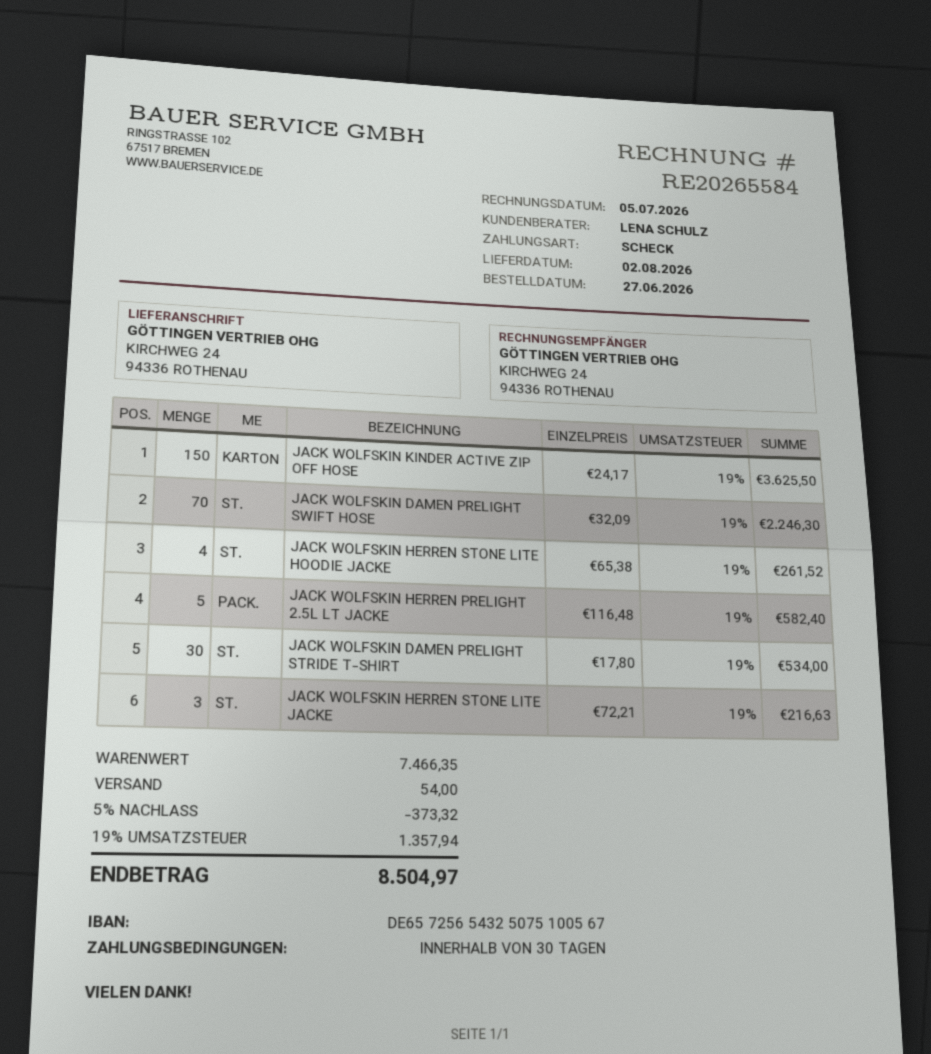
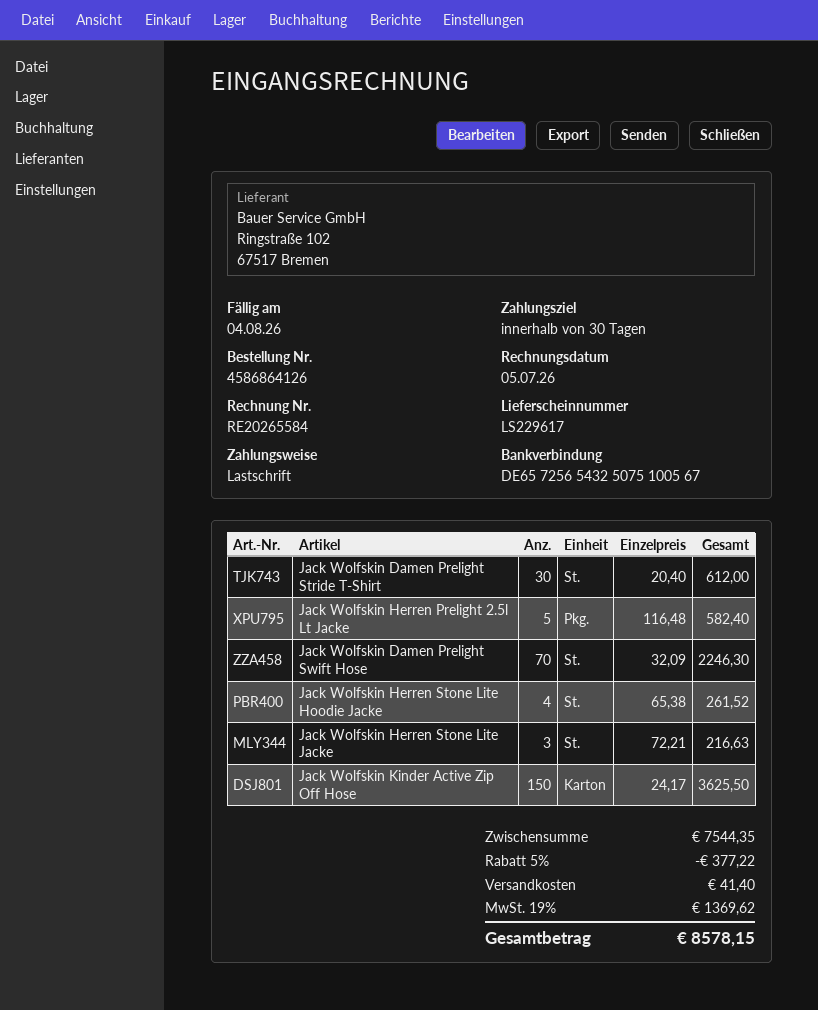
payment method: cheque -> direct debit
JACK WOLFSKIN DAMEN PRELIGHT STRIDE T-SHIRT: 30 x 17.80 = 534.00 -> 30 x 20.40 = 612.00
subtotal: 7466.35 -> 7544.35
discount: 5% = 373.32 -> 5% = 377.22
shipping: 54.00 -> 41.40
tax: 19% = 1357.94 -> 19% = 1369.62
total: 8504.97 -> 8578.15

